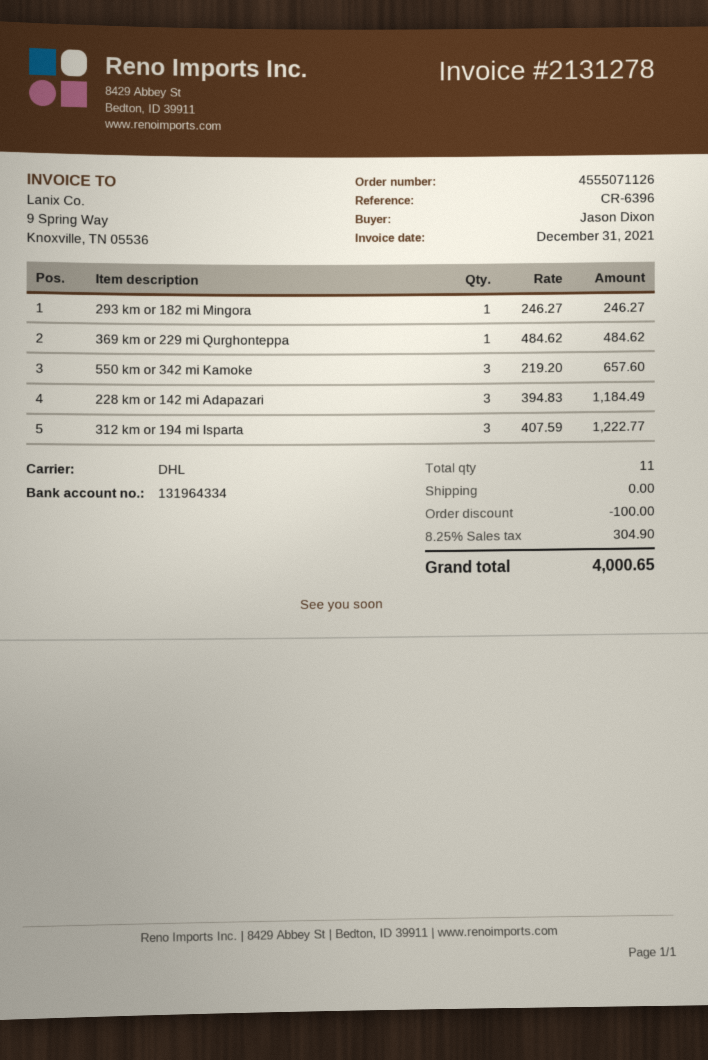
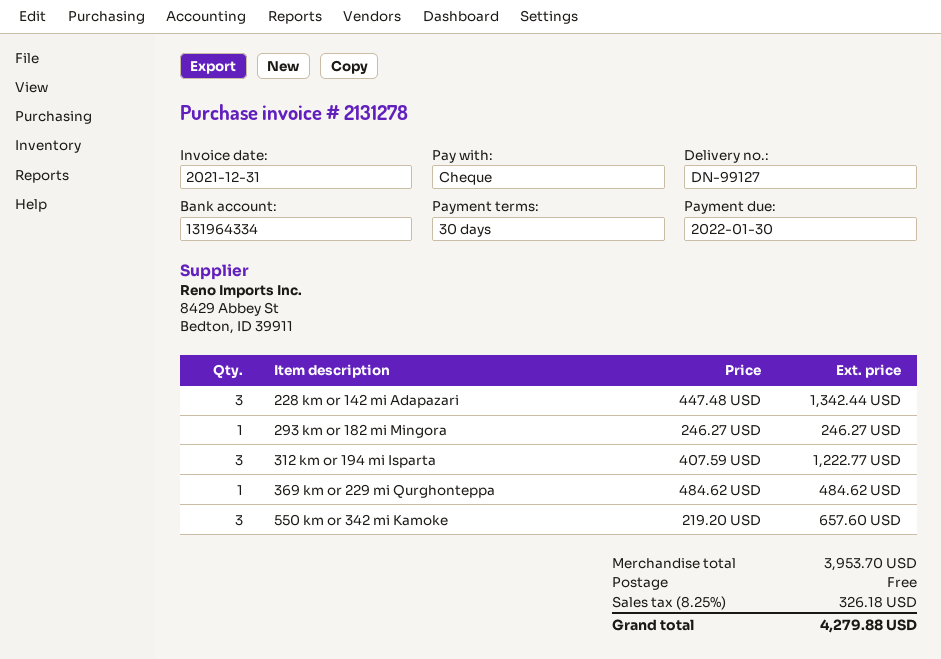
228 km or 142 mi Adapazari: 3 x 394.83 = 1184.49 -> 3 x 447.48 = 1342.44
discount: 100.00 -> none
tax: 8.25% = 304.90 -> 8.25% = 326.18
total: 4000.65 -> 4279.88

